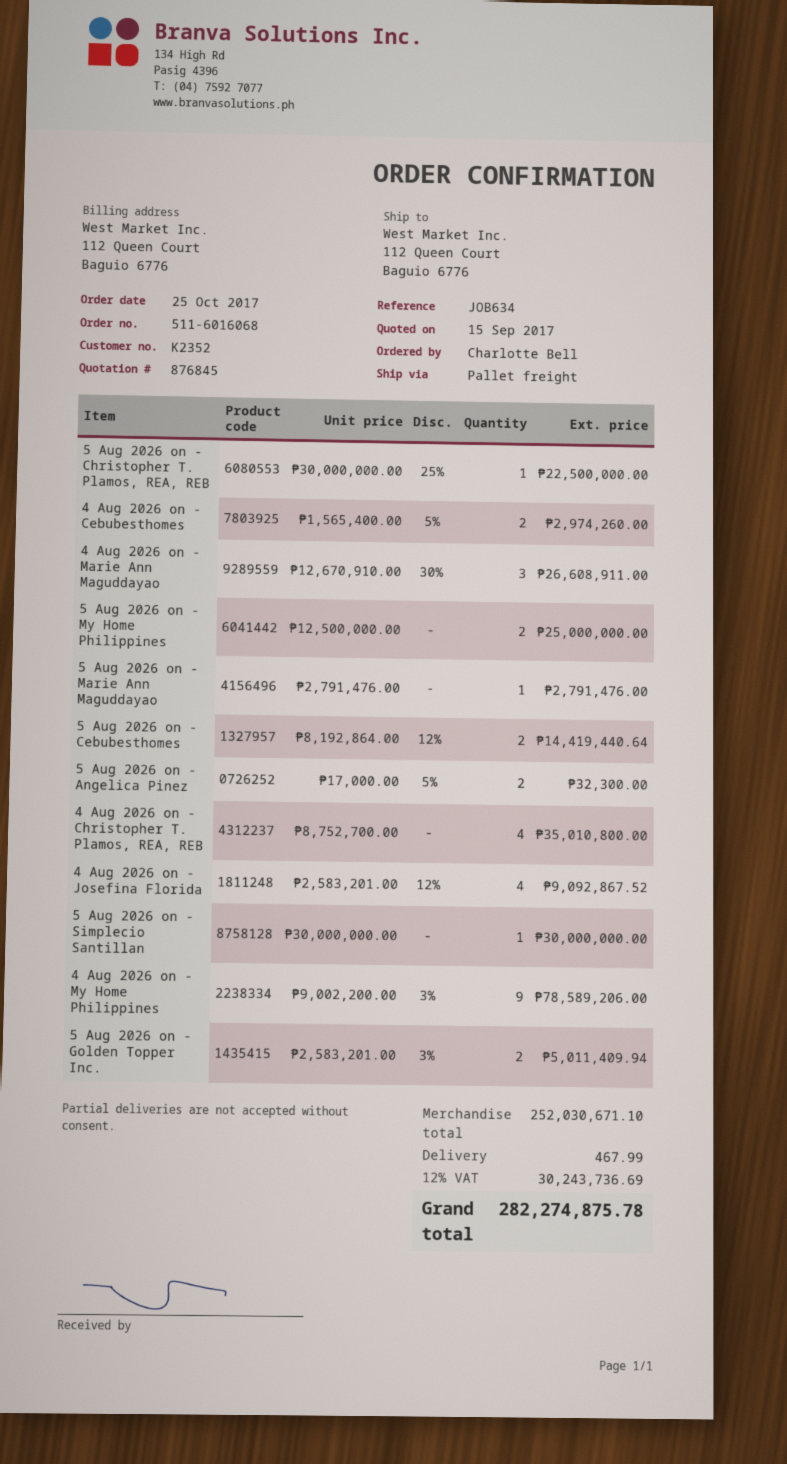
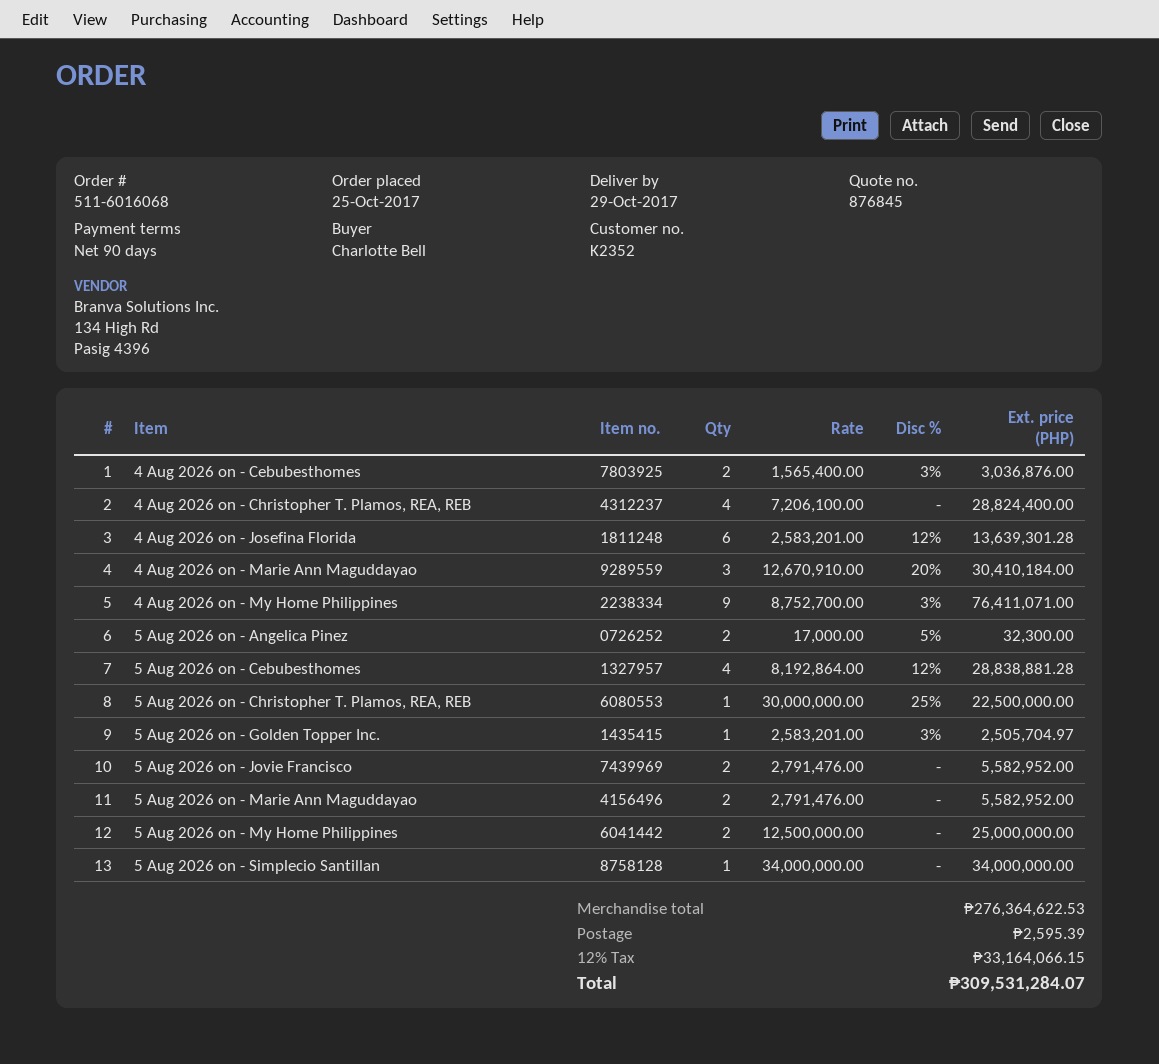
4 Aug 2026 on - Cebubesthomes: 2 x 1565400.00 - 5% = 2974260.00 -> 2 x 1565400.00 - 3% = 3036876.00
4 Aug 2026 on - Marie Ann Maguddayao: 3 x 12670910.00 - 30% = 26608911.00 -> 3 x 12670910.00 - 20% = 30410184.00
5 Aug 2026 on - Marie Ann Maguddayao: 1 x 2791476.00 = 2791476.00 -> 2 x 2791476.00 = 5582952.00
5 Aug 2026 on - Cebubesthomes: 2 x 8192864.00 - 12% = 14419440.64 -> 4 x 8192864.00 - 12% = 28838881.28
4 Aug 2026 on - Christopher T. Plamos, REA, REB: 4 x 8752700.00 = 35010800.00 -> 4 x 7206100.00 = 28824400.00
4 Aug 2026 on - Josefina Florida: 4 x 2583201.00 - 12% = 9092867.52 -> 6 x 2583201.00 - 12% = 13639301.28
5 Aug 2026 on - Simplecio Santillan: 1 x 30000000.00 = 30000000.00 -> 1 x 34000000.00 = 34000000.00
4 Aug 2026 on - My Home Philippines: 9 x 9002200.00 - 3% = 78589206.00 -> 9 x 8752700.00 - 3% = 76411071.00
5 Aug 2026 on - Golden Topper Inc.: 2 x 2583201.00 - 3% = 5011409.94 -> 1 x 2583201.00 - 3% = 2505704.97
5 Aug 2026 on - Jovie Francisco: none -> 2 x 2791476.00 = 5582952.00
subtotal: 252030671.10 -> 276364622.53
shipping: 467.99 -> 2595.39
tax: 12% = 30243736.69 -> 12% = 33164066.15
total: 282274875.78 -> 309531284.07

